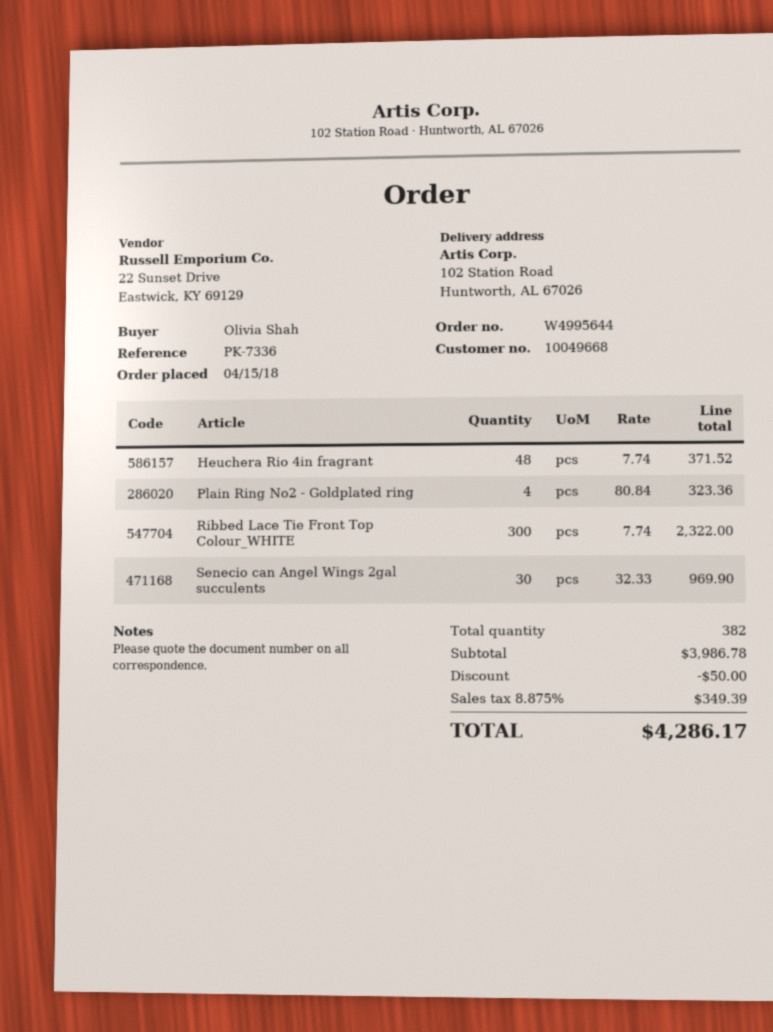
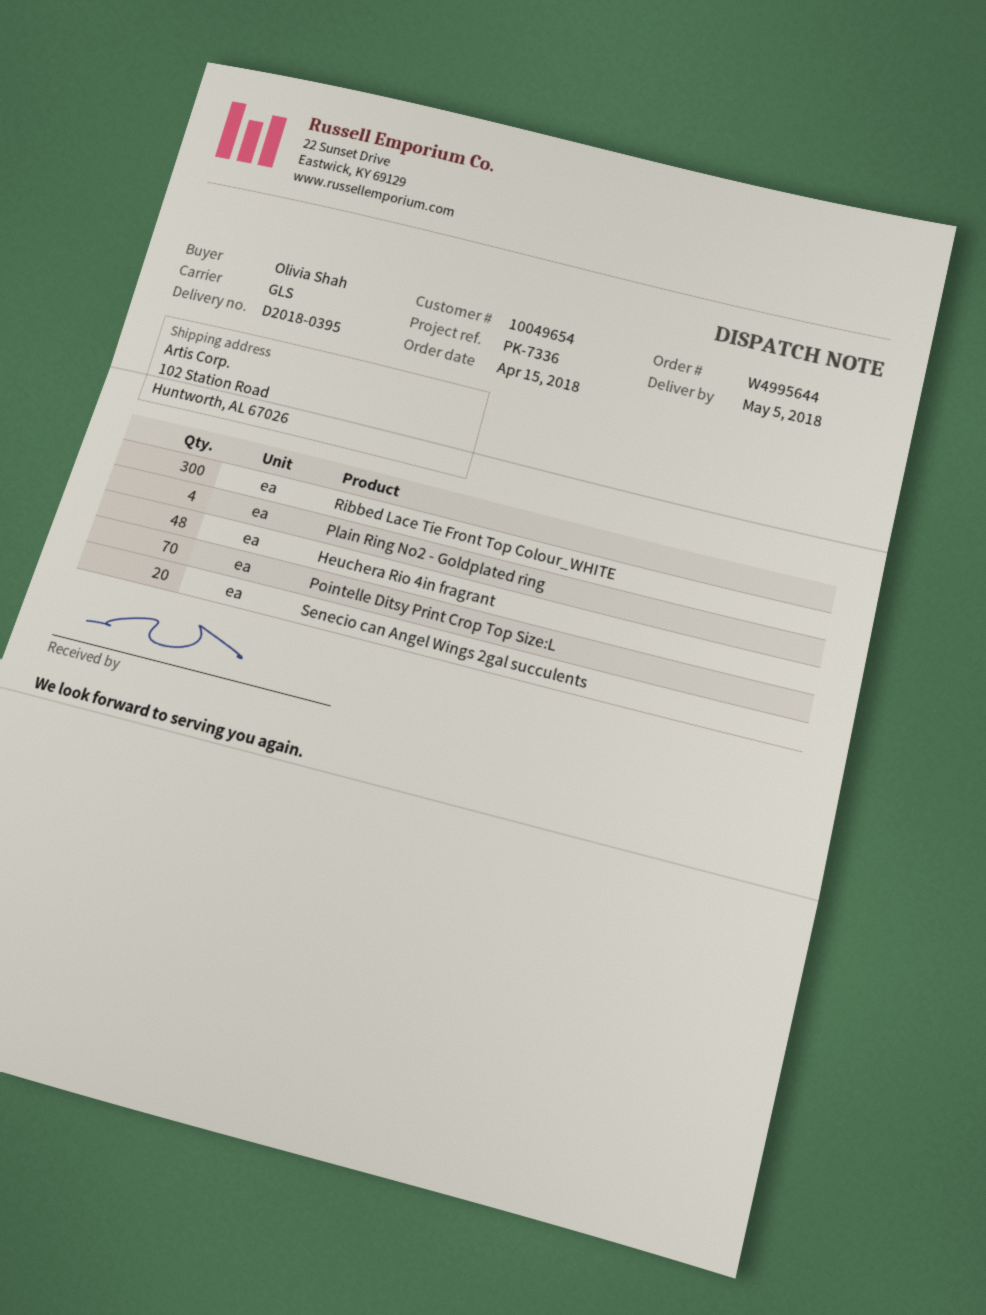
customer number: 10049668 -> 10049654
Senecio can Angel Wings 2gal succulents: 30 -> 20
Pointelle Ditsy Print Crop Top Size:L: none -> 70

